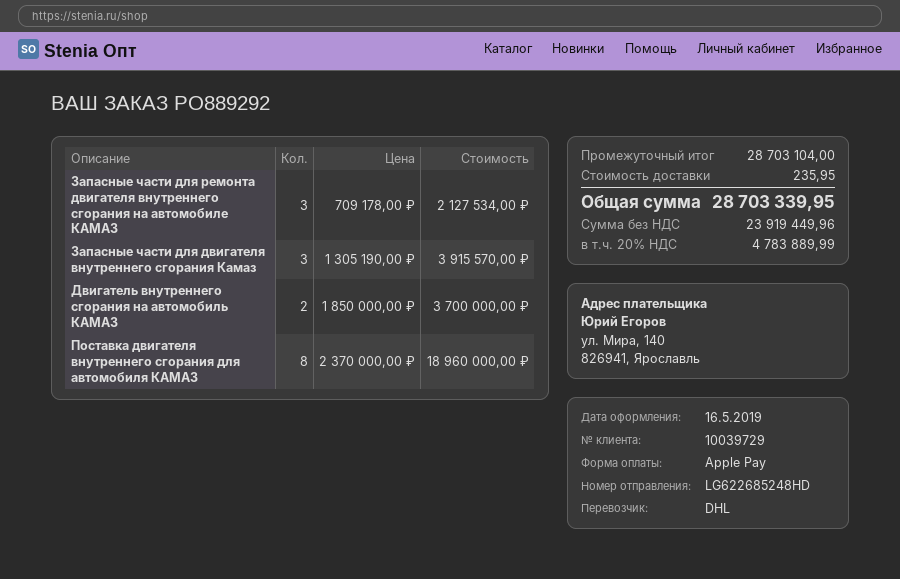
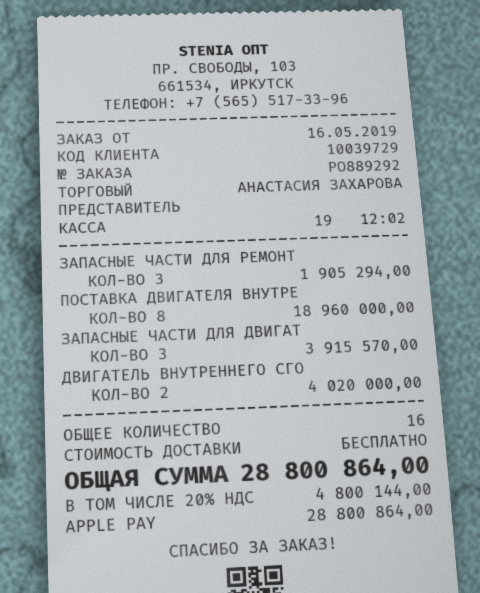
Запасные части для ремонта двигателя внутреннего сгорания на автомобиле КАМАЗ: 3 for 2127534.00 -> 3 for 1905294.00
Двигатель внутреннего сгорания на автомобиль КАМАЗ: 2 for 3700000.00 -> 2 for 4020000.00
shipping: 235.95 -> 0.00
tax: 20% = 4783889.99 -> 20% = 4800144.00
total: 28703339.95 -> 28800864.00

